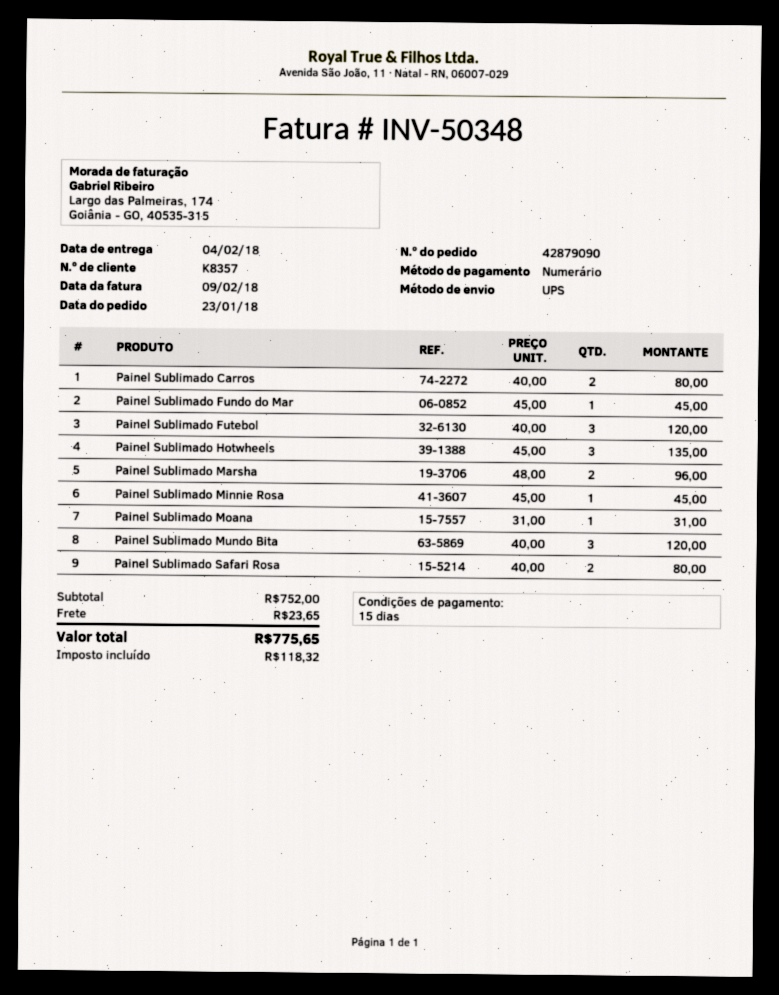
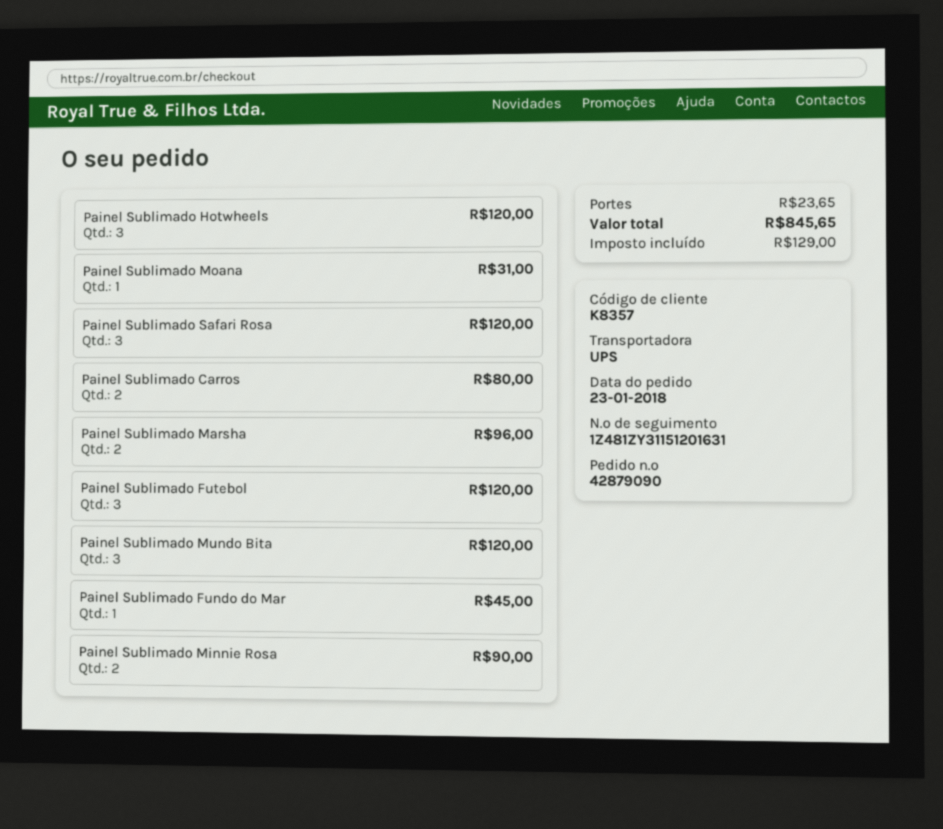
Painel Sublimado Hotwheels: 3 for 135.00 -> 3 for 120.00
Painel Sublimado Minnie Rosa: 1 for 45.00 -> 2 for 90.00
Painel Sublimado Safari Rosa: 2 for 80.00 -> 3 for 120.00
tax: 118.32 -> 129.00
total: 775.65 -> 845.65

